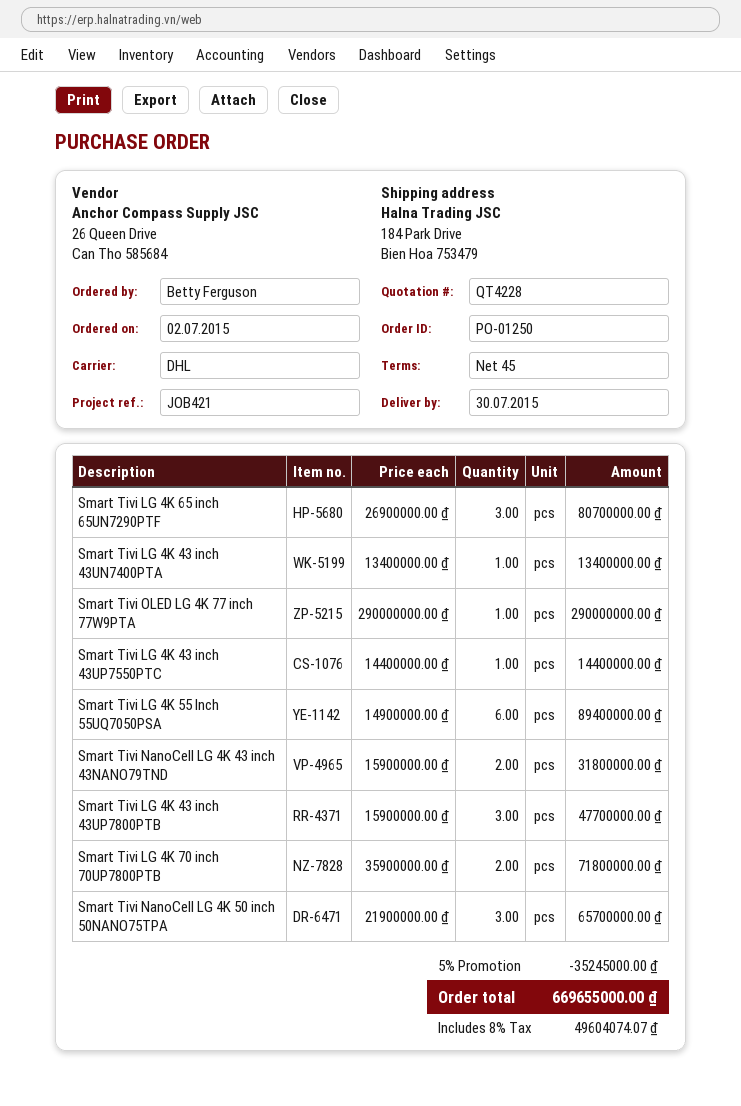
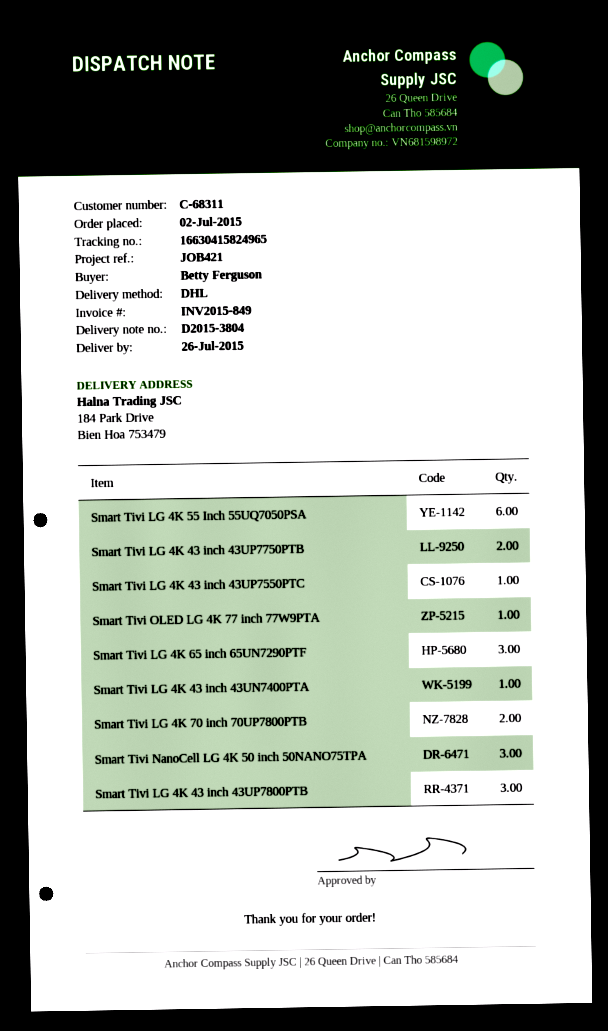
delivery date: 2015-07-30 -> 2015-07-26
Smart Tivi NanoCell LG 4K 43 inch 43NANO79TND: 2 -> none
Smart Tivi LG 4K 43 inch 43UP7750PTB: none -> 2

